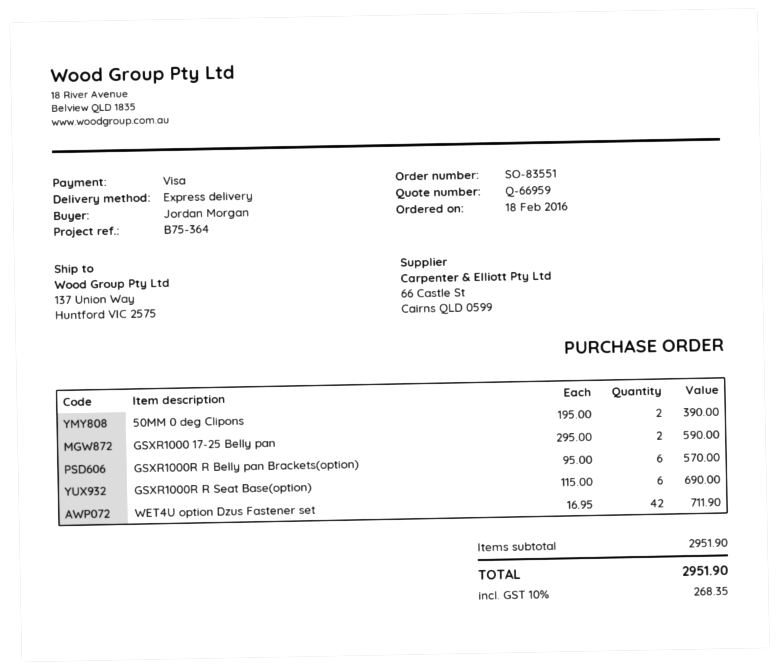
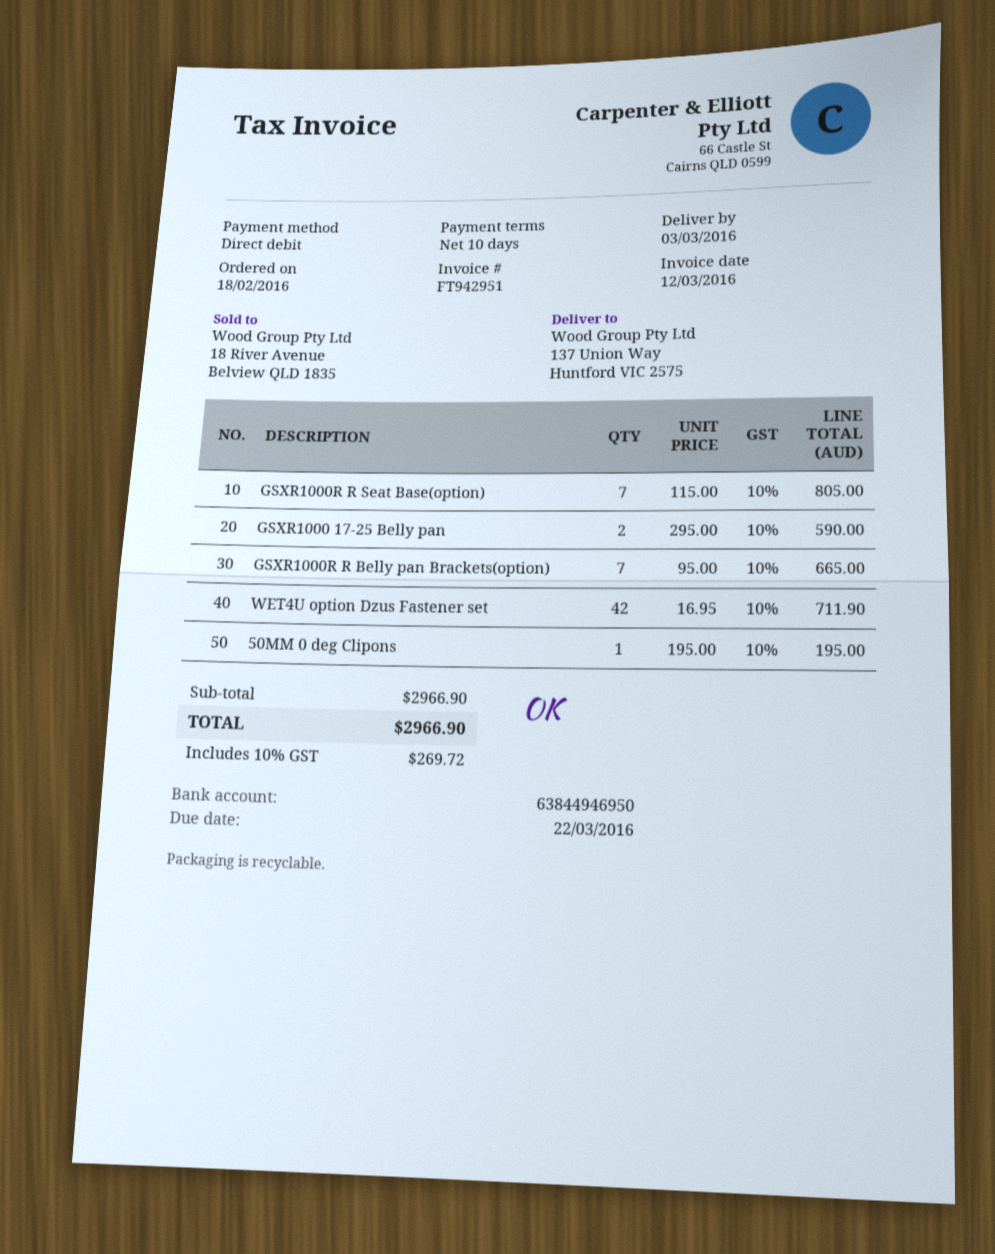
payment method: Visa -> direct debit
50MM 0 deg Clipons: 2 x 195.00 = 390.00 -> 1 x 195.00 = 195.00
GSXR1000R R Belly pan Brackets(option): 6 x 95.00 = 570.00 -> 7 x 95.00 = 665.00
GSXR1000R R Seat Base(option): 6 x 115.00 = 690.00 -> 7 x 115.00 = 805.00
subtotal: 2951.90 -> 2966.90
tax: 10% = 268.35 -> 10% = 269.72
total: 2951.90 -> 2966.90

